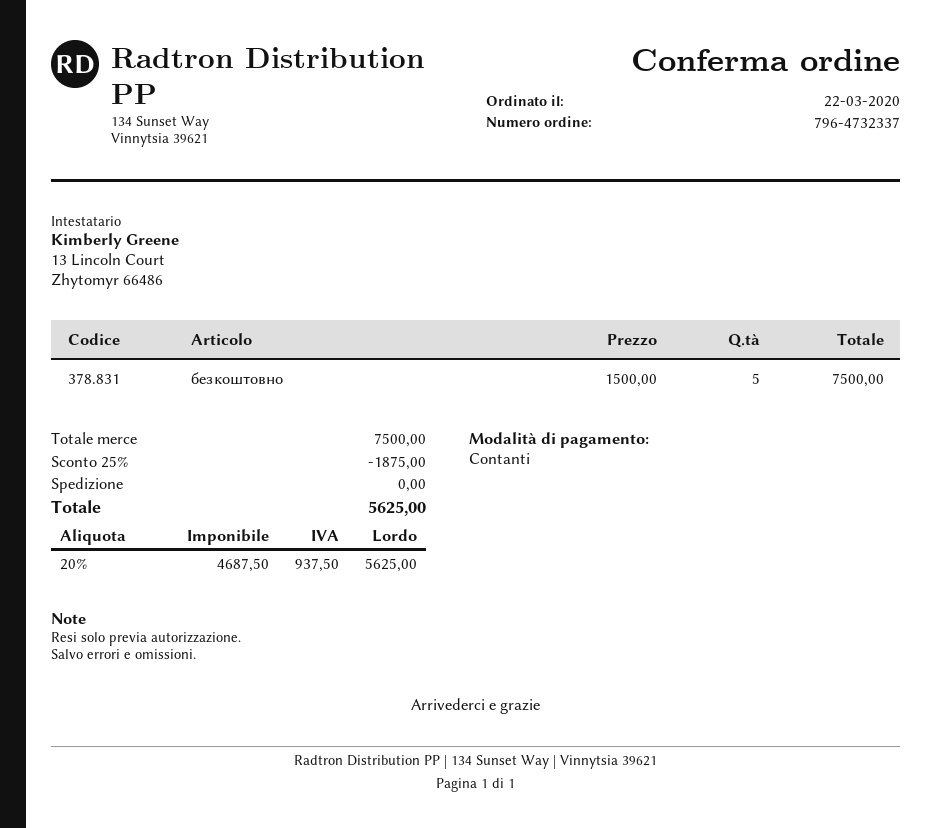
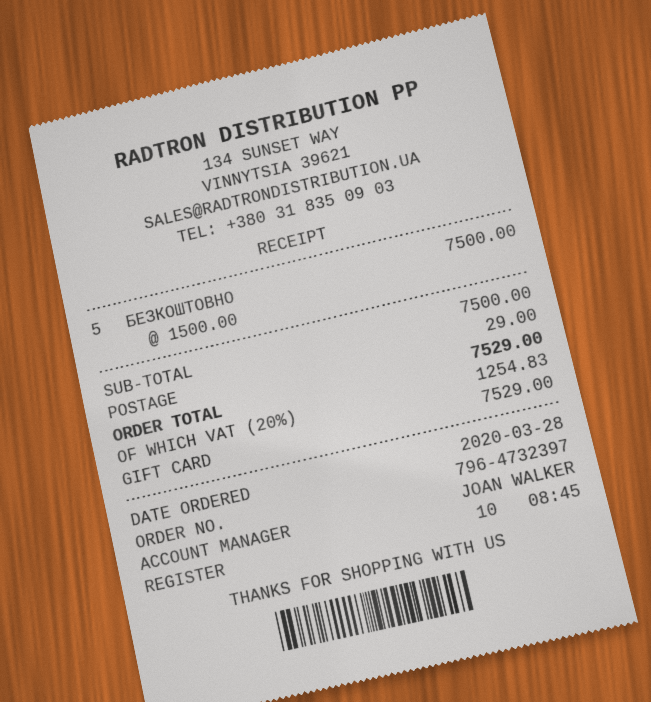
order number: 796-4732337 -> 796-4732397
order date: 2020-03-22 -> 2020-03-28
payment method: cash -> gift card
discount: 25% = 1875.00 -> none
shipping: 0.00 -> 29.00
tax: 20% = 937.50 -> 20% = 1254.83
total: 5625.00 -> 7529.00

